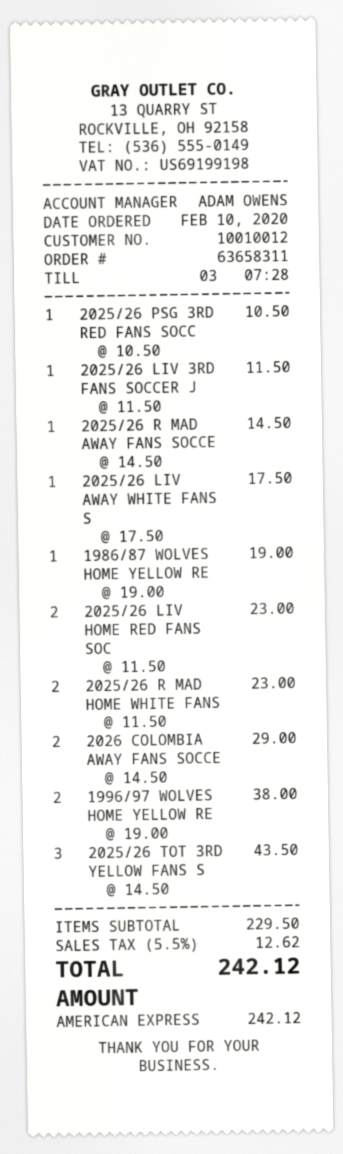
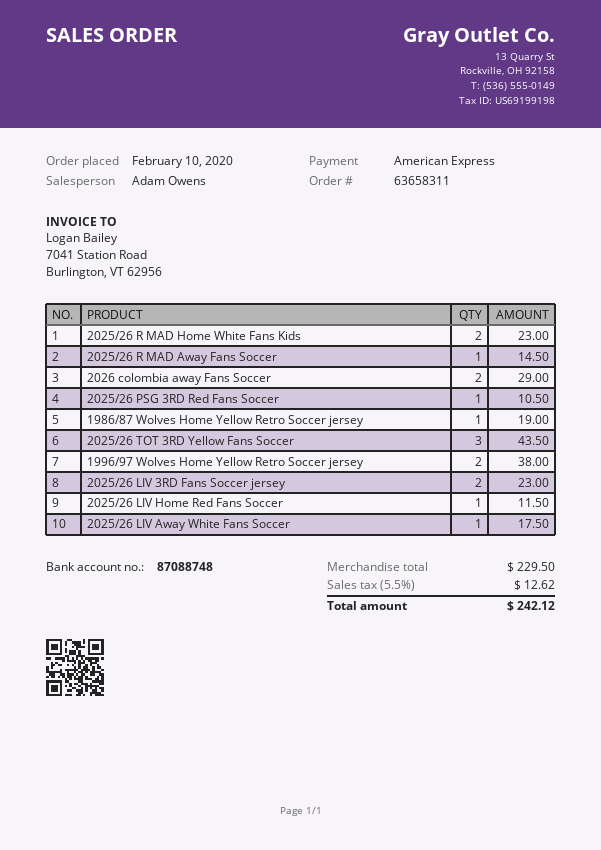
2025/26 LIV 3RD FANS SOCCER J: 1 for 11.50 -> 2 for 23.00
2025/26 LIV HOME RED FANS SOC: 2 for 23.00 -> 1 for 11.50

